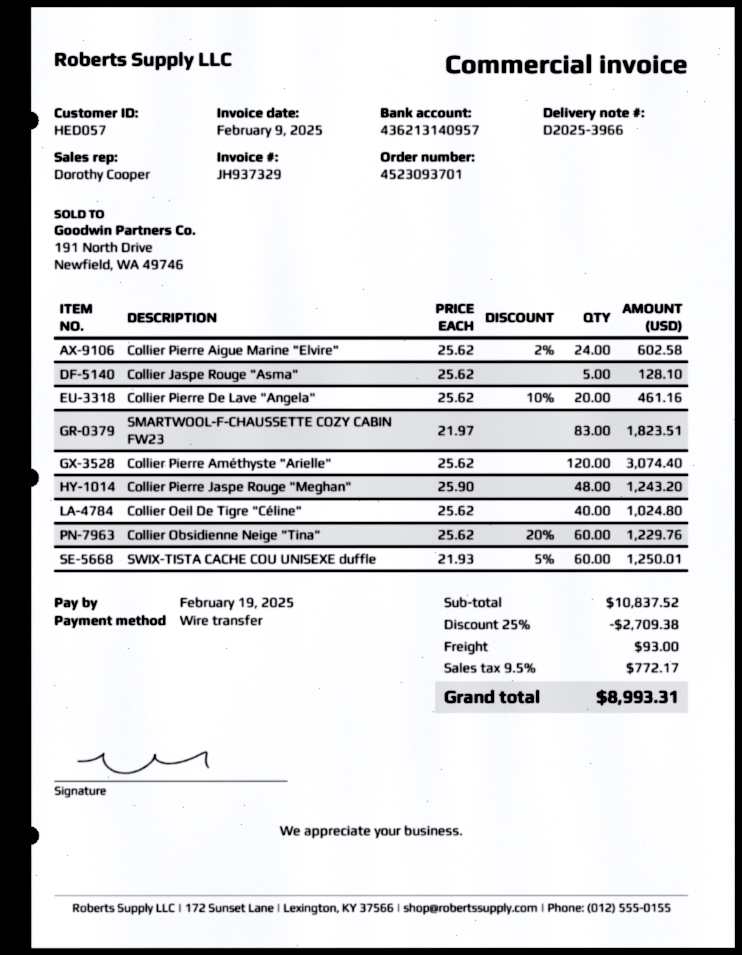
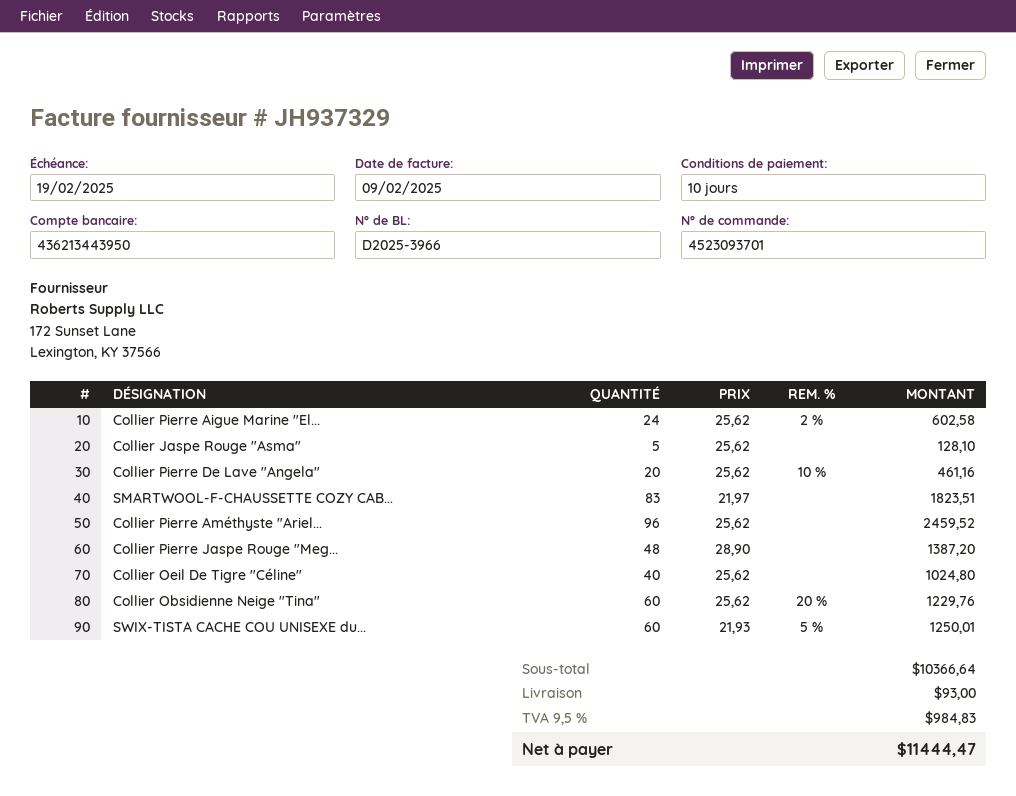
bank account: 436213140957 -> 436213443950
Collier Pierre Améthyste "Arielle": 120 x 25.62 = 3074.40 -> 96 x 25.62 = 2459.52
Collier Pierre Jaspe Rouge "Meghan": 48 x 25.90 = 1243.20 -> 48 x 28.90 = 1387.20
subtotal: 10837.52 -> 10366.64
discount: 25% = 2709.38 -> none
tax: 9.5% = 772.17 -> 9.5% = 984.83
total: 8993.31 -> 11444.47

